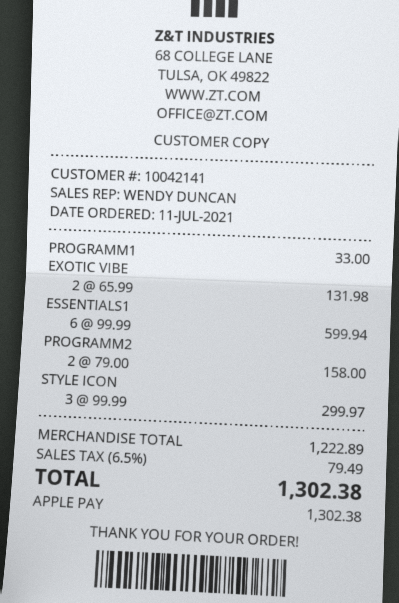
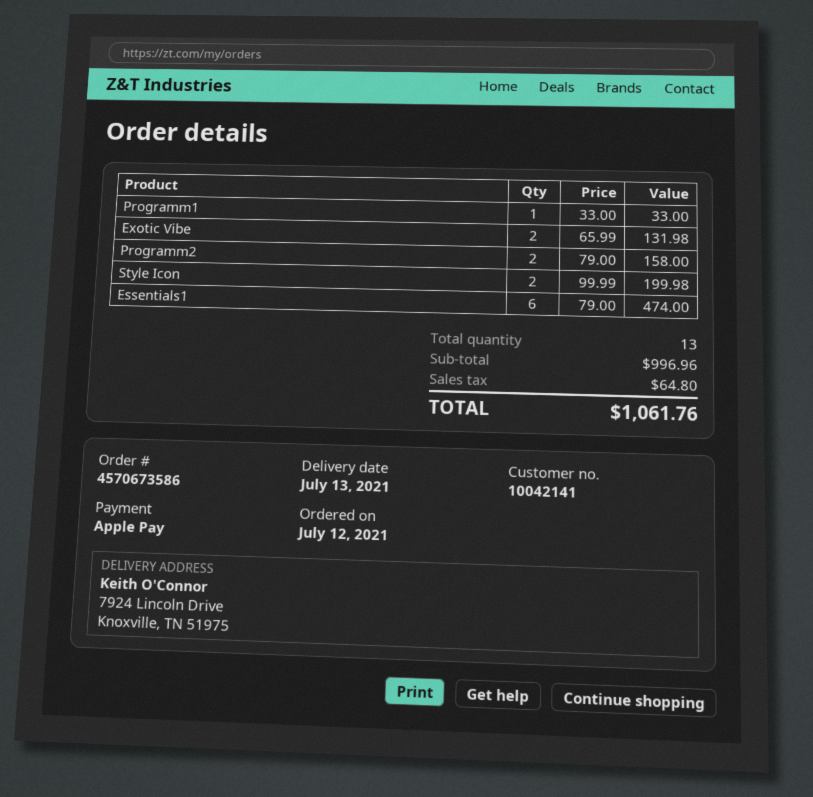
order date: 2021-07-11 -> 2021-07-12
ESSENTIALS1: 6 x 99.99 = 599.94 -> 6 x 79.00 = 474.00
STYLE ICON: 3 x 99.99 = 299.97 -> 2 x 99.99 = 199.98
subtotal: 1222.89 -> 996.96
tax: 79.49 -> 64.80
total: 1302.38 -> 1061.76

